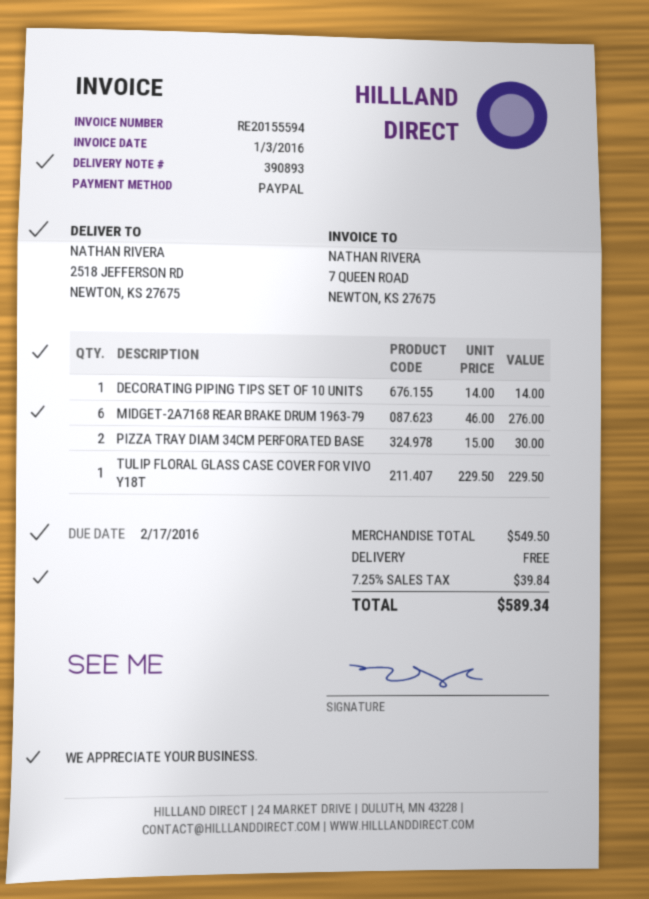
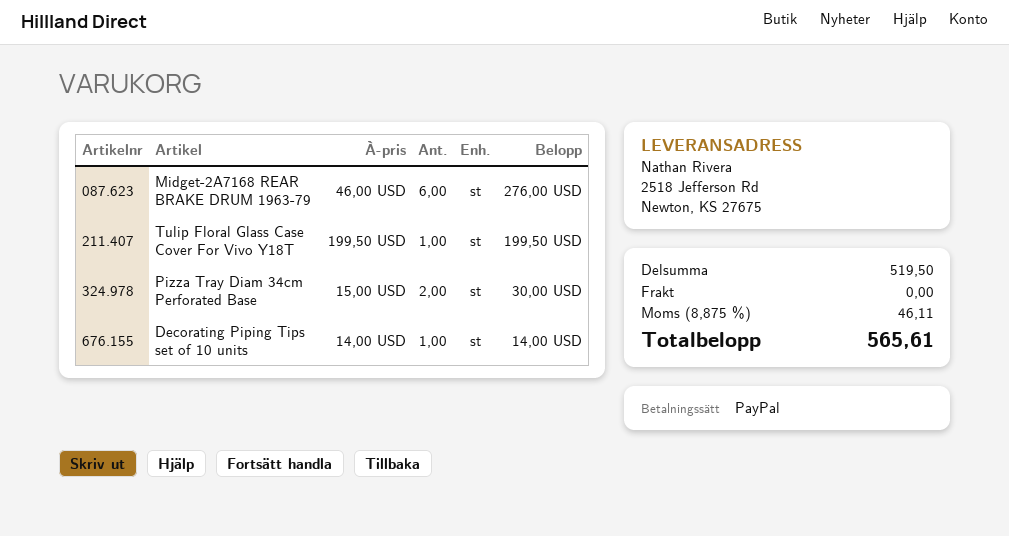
TULIP FLORAL GLASS CASE COVER FOR VIVO Y18T: 1 x 229.50 = 229.50 -> 1 x 199.50 = 199.50
subtotal: 549.50 -> 519.50
tax: 7.25% = 39.84 -> 8.875% = 46.11
total: 589.34 -> 565.61

